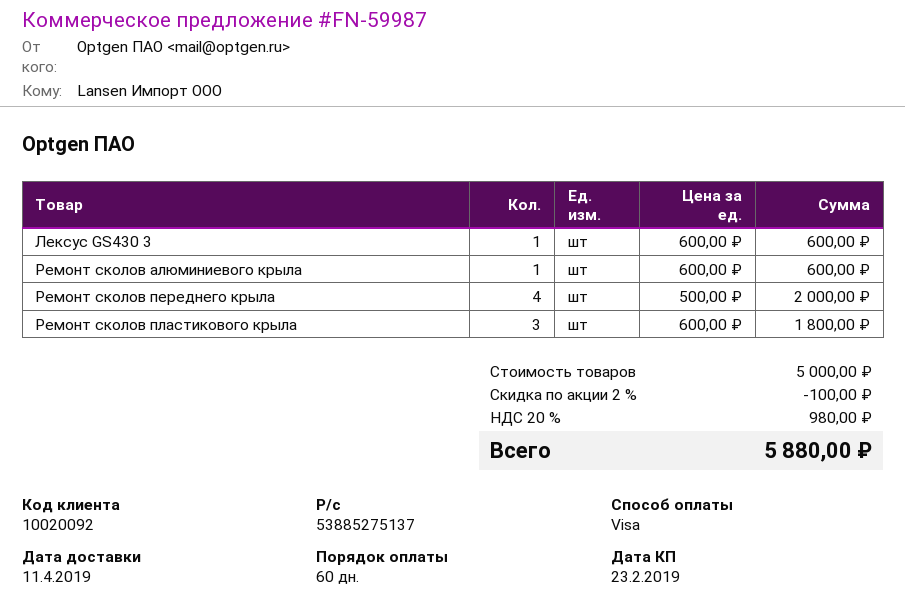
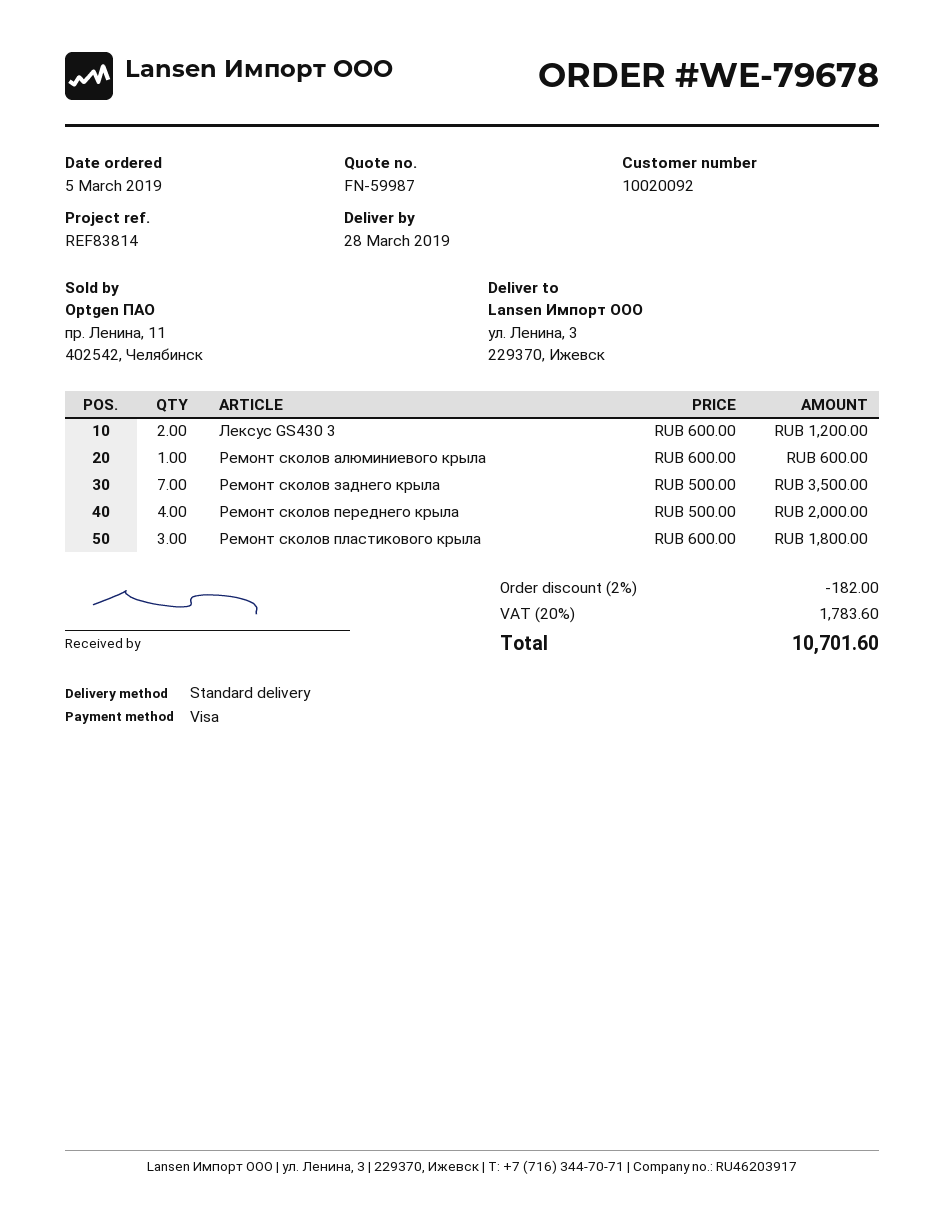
delivery date: 2019-04-11 -> 2019-03-28
Лексус GS430 3: 1 x 600.00 = 600.00 -> 2 x 600.00 = 1200.00
Ремонт сколов заднего крыла: none -> 7 x 500.00 = 3500.00
discount: 2% = 100.00 -> 2% = 182.00
tax: 20% = 980.00 -> 20% = 1783.60
total: 5880.00 -> 10701.60

